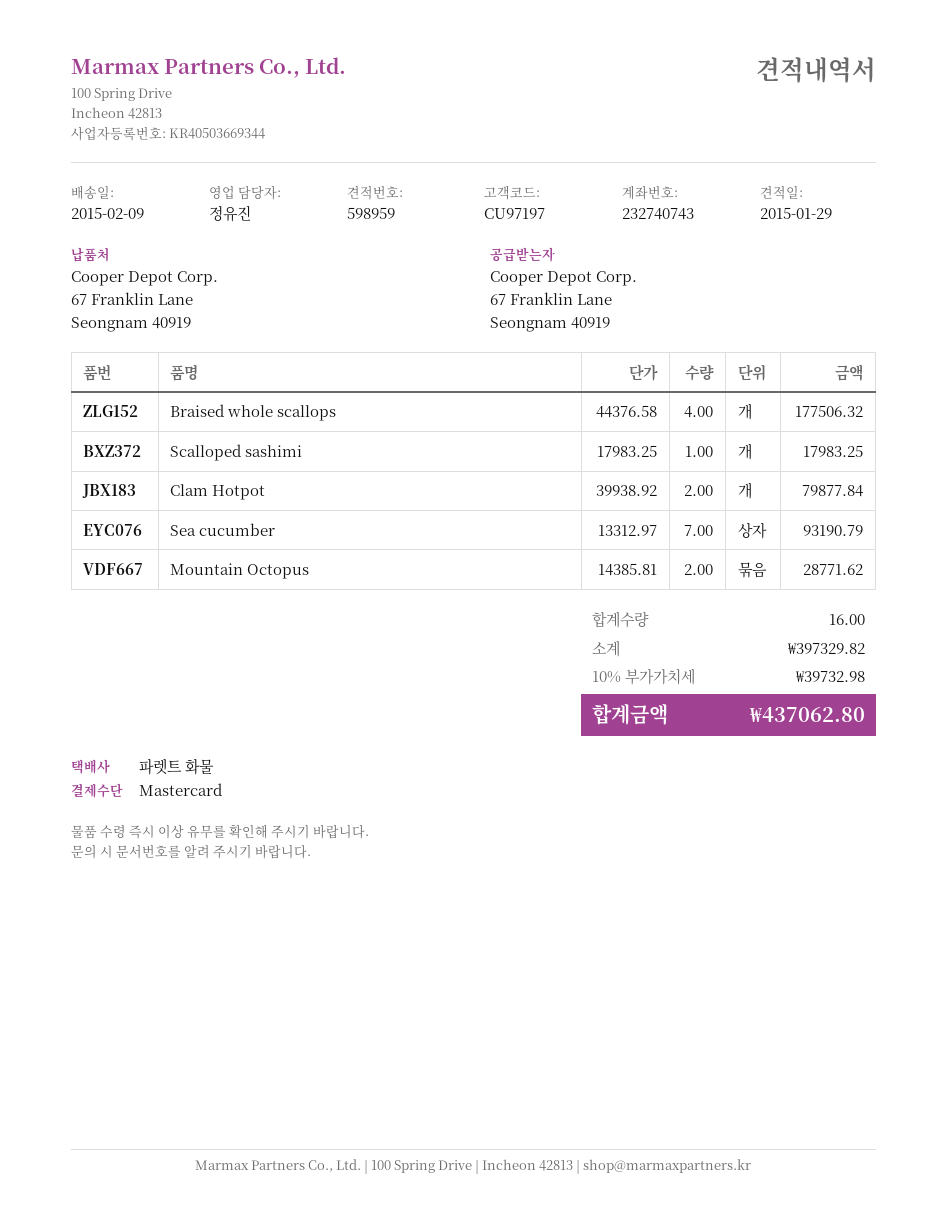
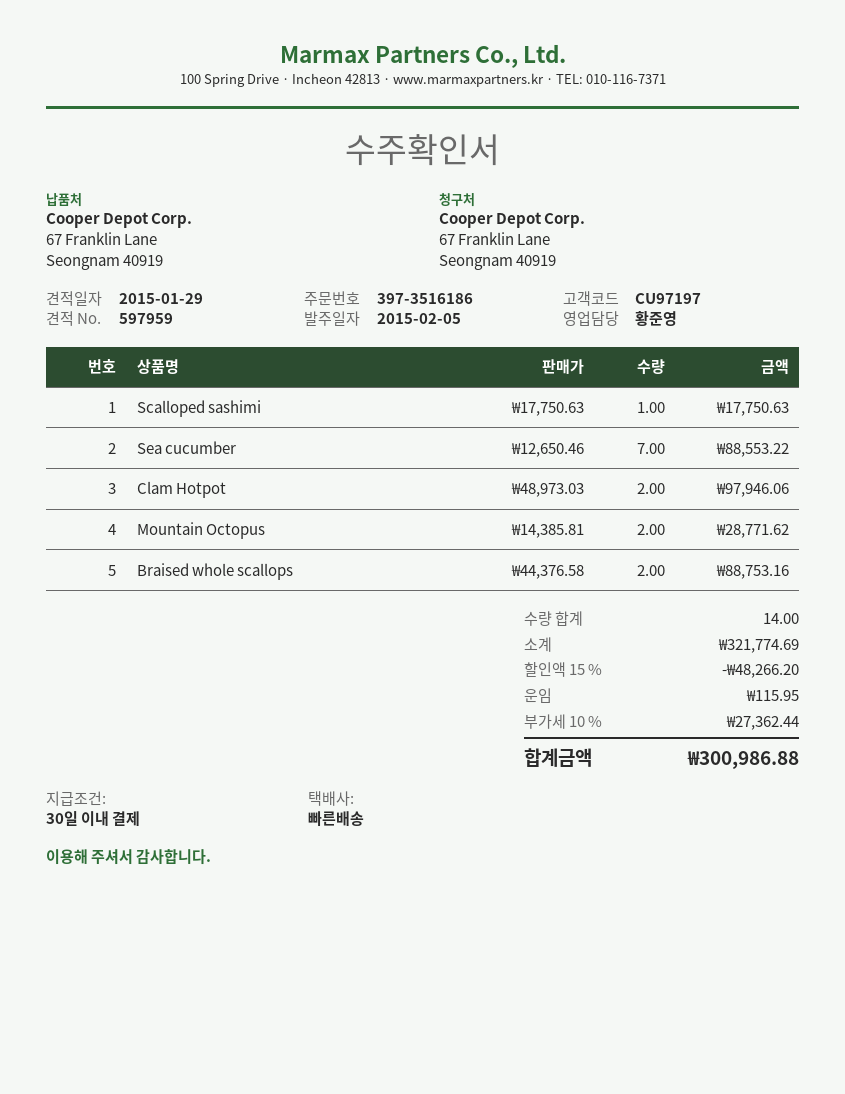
quote number: 598959 -> 597959
sales rep: 정유진 -> 황준영
shipping method: pallet freight -> express
Braised whole scallops: 4 x 44376.58 = 177506.32 -> 2 x 44376.58 = 88753.16
Scalloped sashimi: 1 x 17983.25 = 17983.25 -> 1 x 17750.63 = 17750.63
Clam Hotpot: 2 x 39938.92 = 79877.84 -> 2 x 48973.03 = 97946.06
Sea cucumber: 7 x 13312.97 = 93190.79 -> 7 x 12650.46 = 88553.22
total quantity: 16 -> 14
subtotal: 397329.82 -> 321774.69
discount: none -> 15% = 48266.20
shipping: none -> 115.95
tax: 10% = 39732.98 -> 10% = 27362.44
total: 437062.80 -> 300986.88

